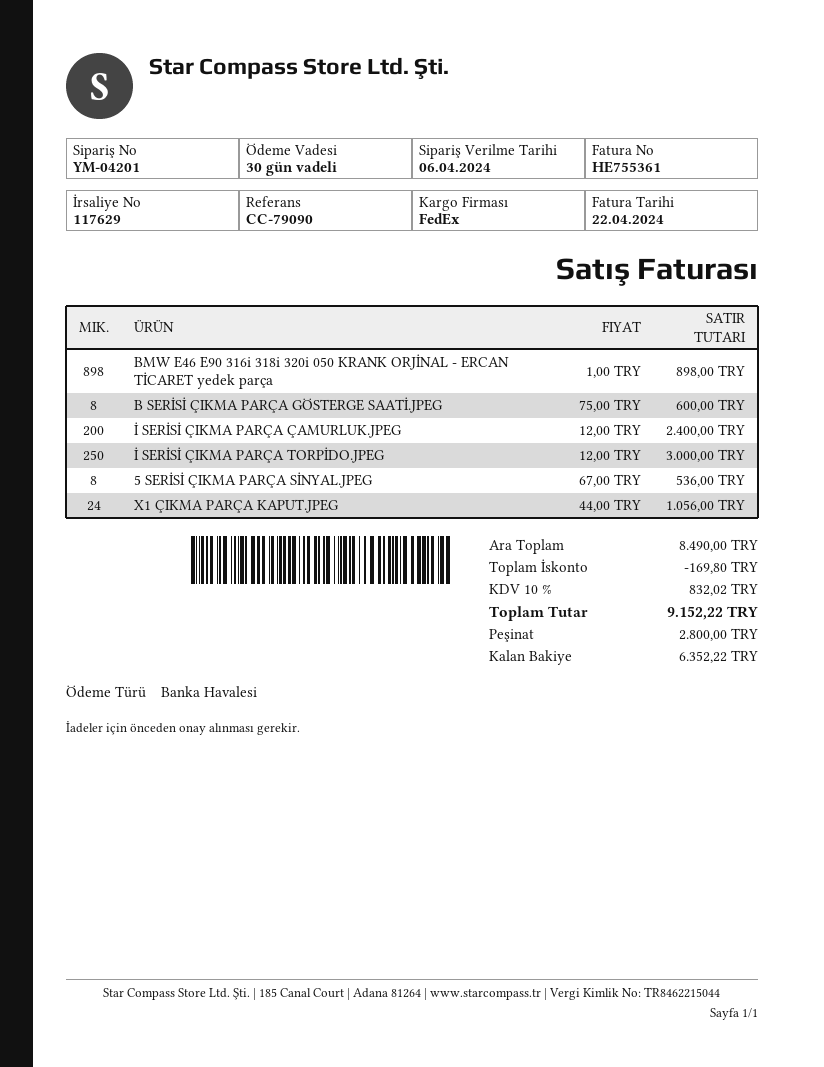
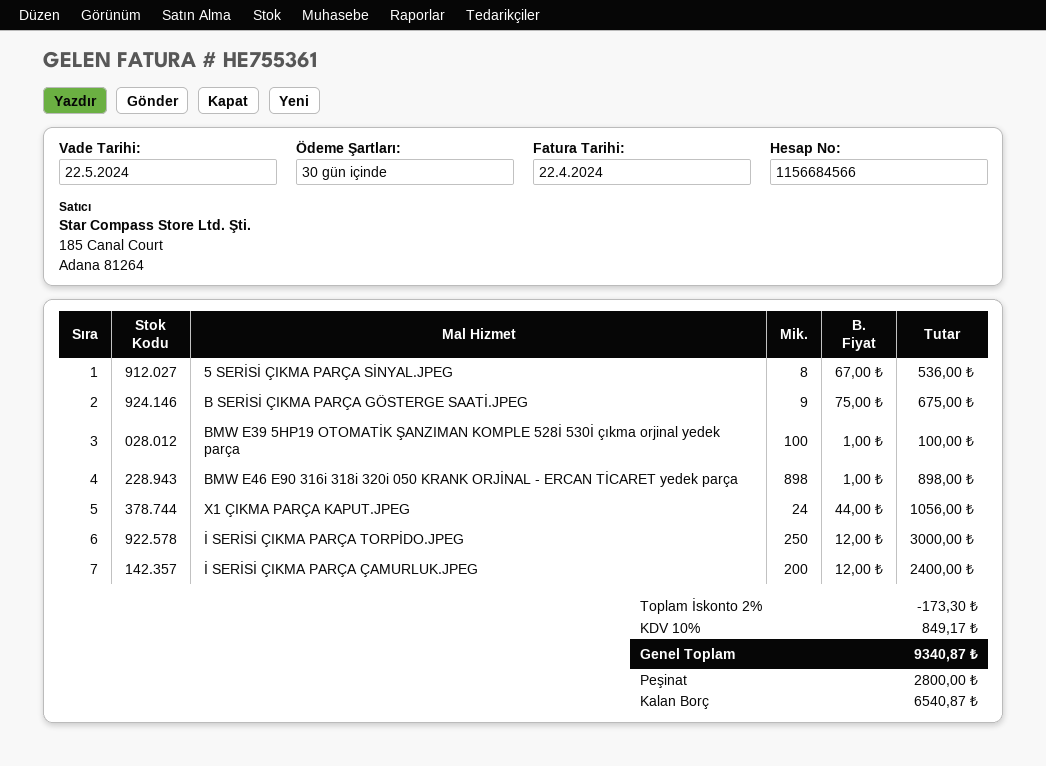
B SERİSİ ÇIKMA PARÇA GÖSTERGE SAATİ.JPEG: 8 x 75.00 = 600.00 -> 9 x 75.00 = 675.00
BMW E39 5HP19 OTOMATİK ŞANZIMAN KOMPLE 528İ 530İ çıkma orjinal yedek parça: none -> 100 x 1.00 = 100.00
discount: 169.80 -> 173.30
tax: 10% = 832.02 -> 10% = 849.17
total: 9152.22 -> 9340.87
balance: 6352.22 -> 6540.87

